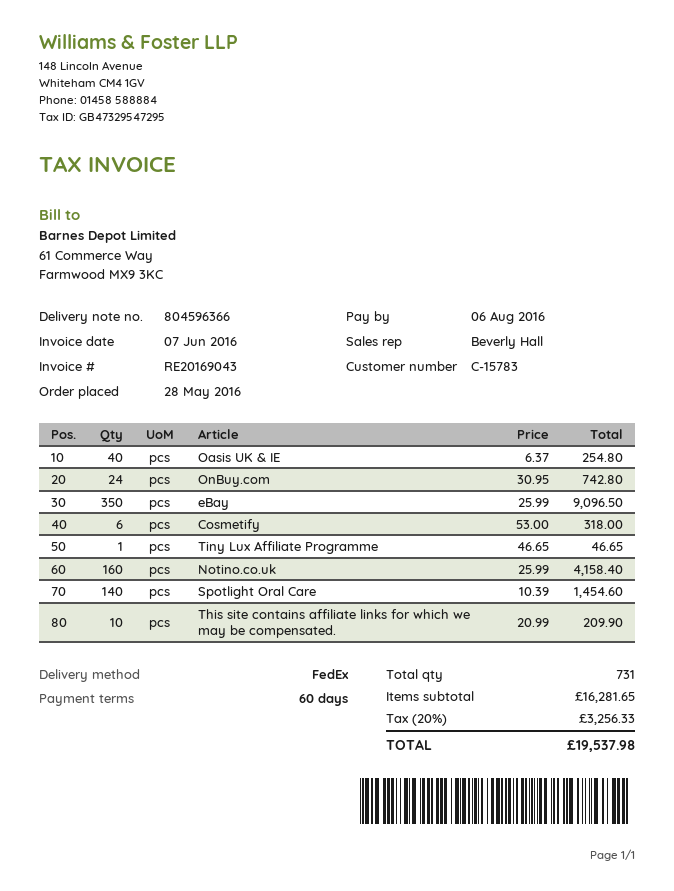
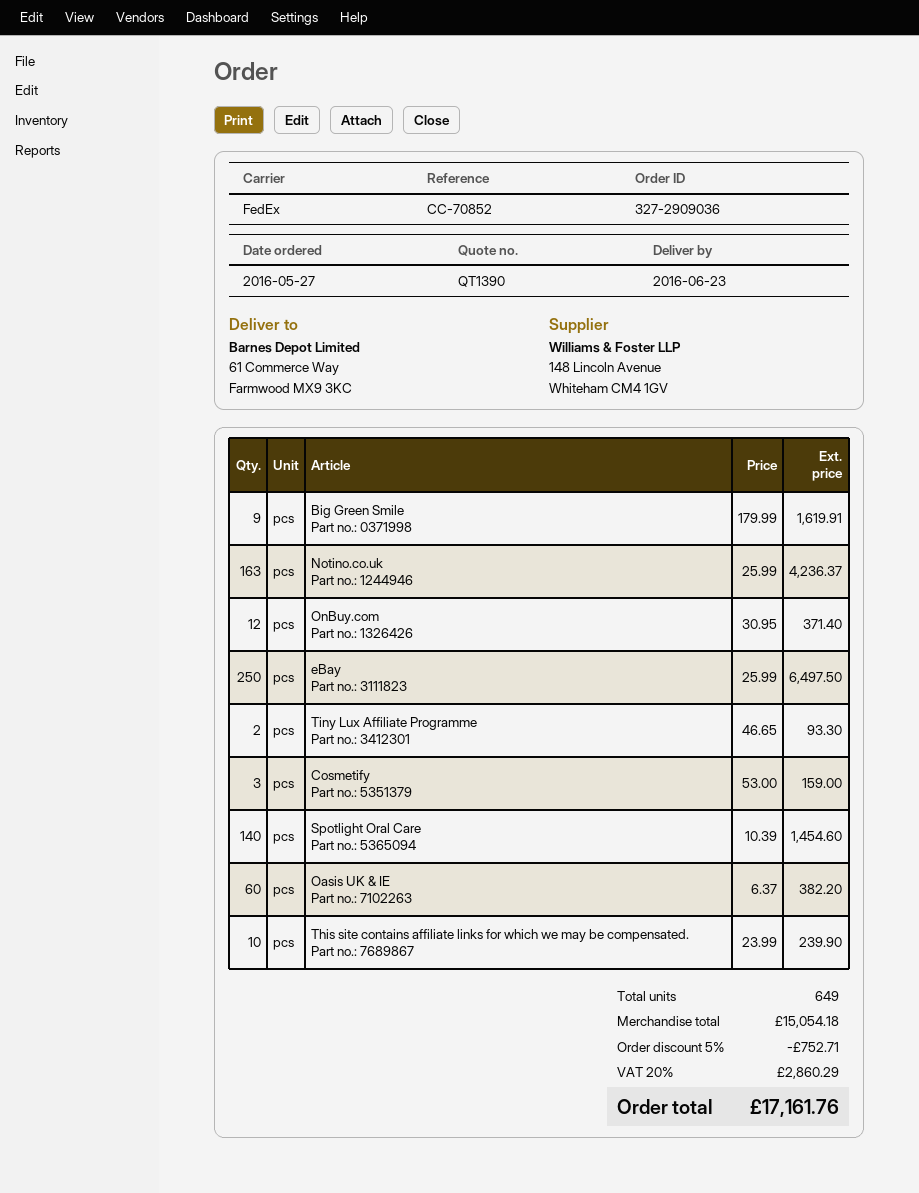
order date: 2016-05-28 -> 2016-05-27
Oasis UK & IE: 40 x 6.37 = 254.80 -> 60 x 6.37 = 382.20
OnBuy.com: 24 x 30.95 = 742.80 -> 12 x 30.95 = 371.40
eBay: 350 x 25.99 = 9096.50 -> 250 x 25.99 = 6497.50
Cosmetify: 6 x 53.00 = 318.00 -> 3 x 53.00 = 159.00
Tiny Lux Affiliate Programme: 1 x 46.65 = 46.65 -> 2 x 46.65 = 93.30
Notino.co.uk: 160 x 25.99 = 4158.40 -> 163 x 25.99 = 4236.37
This site contains affiliate links for which we may be compensated.: 10 x 20.99 = 209.90 -> 10 x 23.99 = 239.90
Big Green Smile: none -> 9 x 179.99 = 1619.91
total quantity: 731 -> 649
subtotal: 16281.65 -> 15054.18
discount: none -> 5% = 752.71
tax: 20% = 3256.33 -> 20% = 2860.29
total: 19537.98 -> 17161.76

